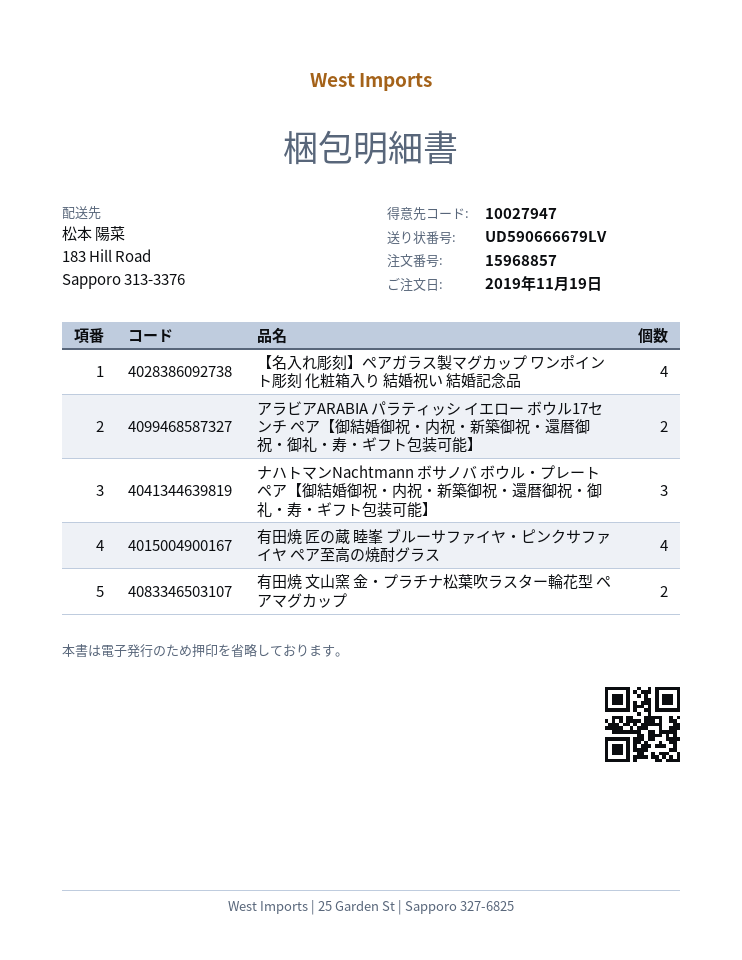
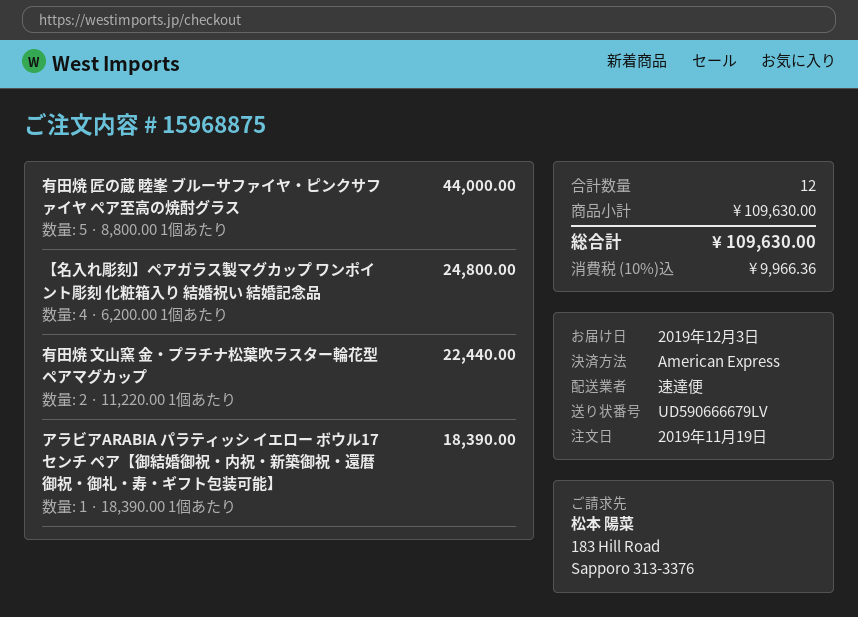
order number: 15968857 -> 15968875
アラビアARABIA パラティッシ イエロー ボウル17センチ ペア【御結婚御祝・内祝・新築御祝・還暦御祝・御礼・寿・ギフト包装可能】: 2 -> 1
ナハトマンNachtmann ボサノバ ボウル・プレート ペア【御結婚御祝・内祝・新築御祝・還暦御祝・御礼・寿・ギフト包装可能】: 3 -> none
有田焼 匠の蔵 睦峯 ブルーサファイヤ・ピンクサファイヤ ペア至高の焼酎グラス: 4 -> 5

